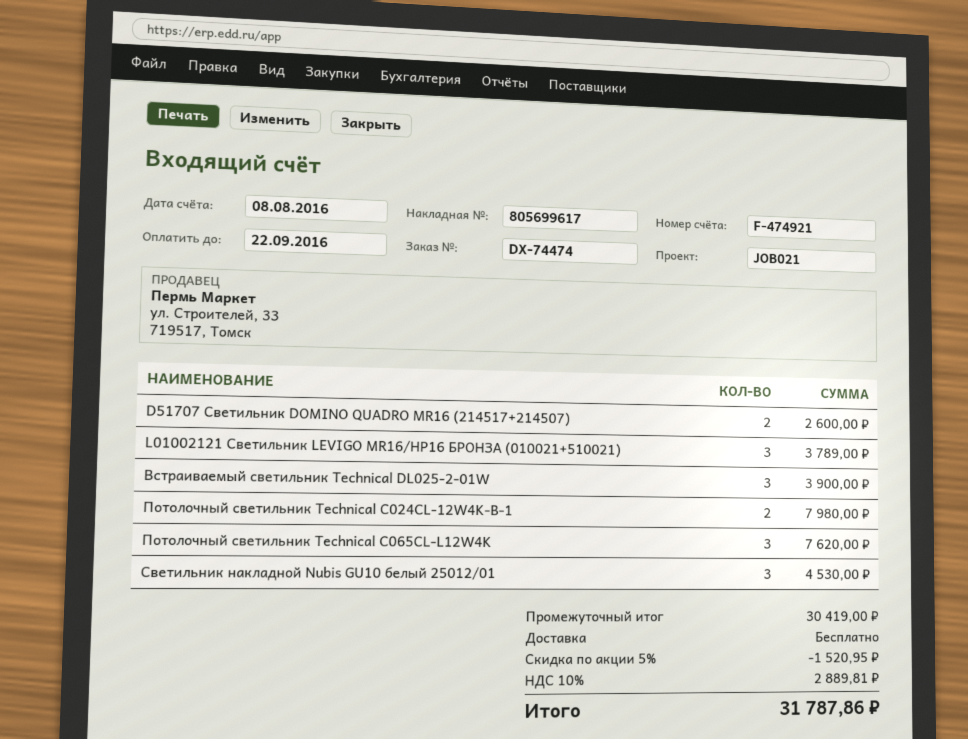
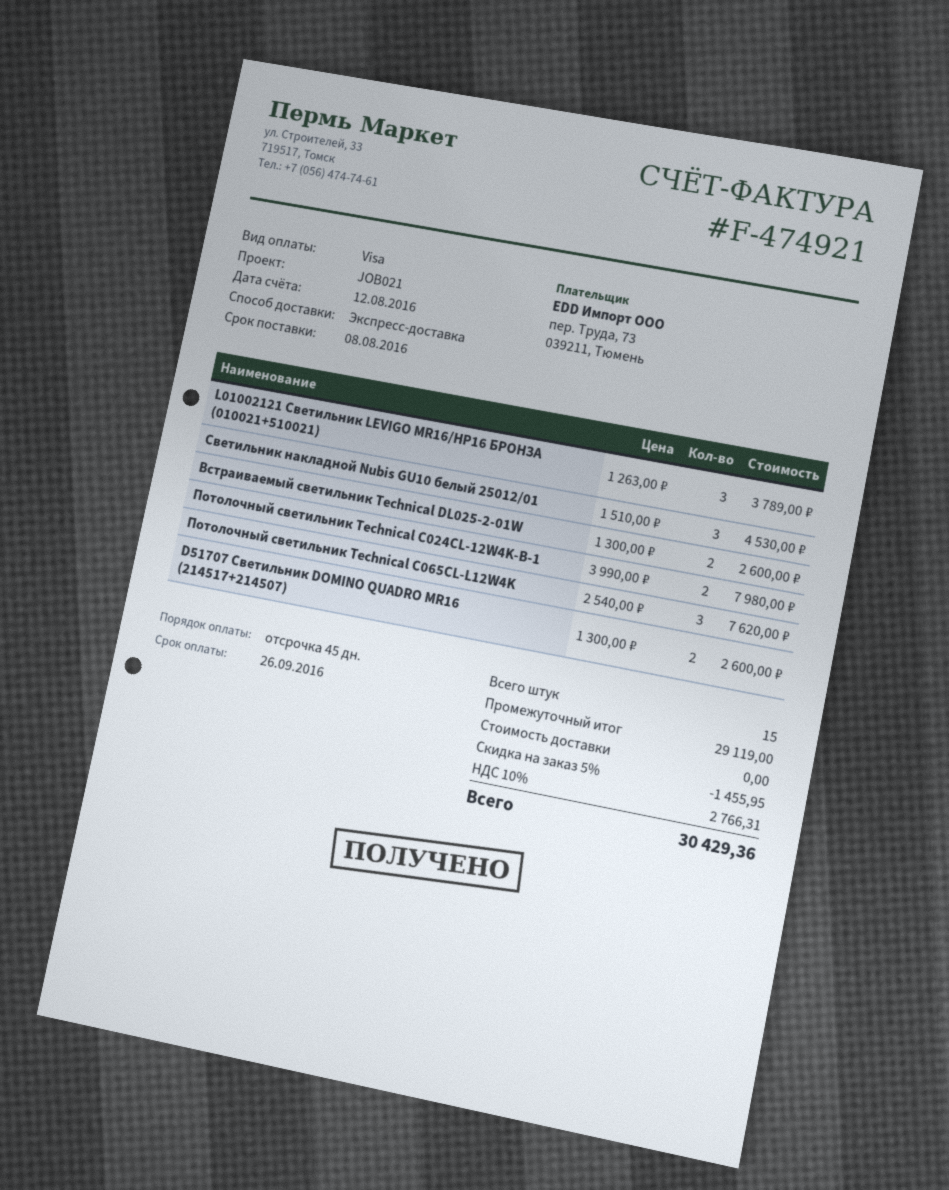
invoice date: 2016-08-08 -> 2016-08-12
due date: 2016-09-22 -> 2016-09-26
Встраиваемый светильник Technical DL025-2-01W: 3 for 3900.00 -> 2 for 2600.00
subtotal: 30419.00 -> 29119.00
discount: 5% = 1520.95 -> 5% = 1455.95
tax: 10% = 2889.81 -> 10% = 2766.31
total: 31787.86 -> 30429.36

